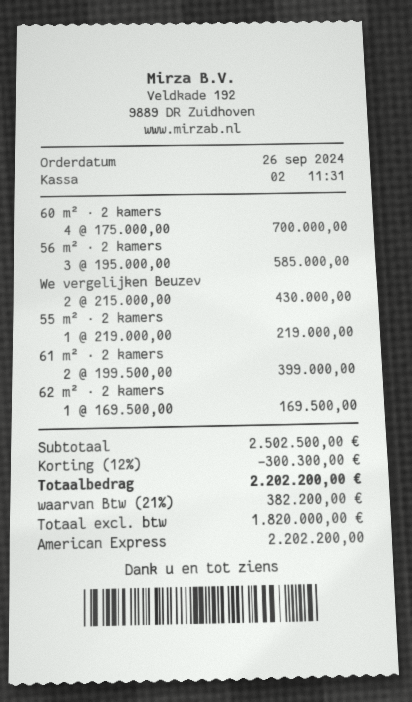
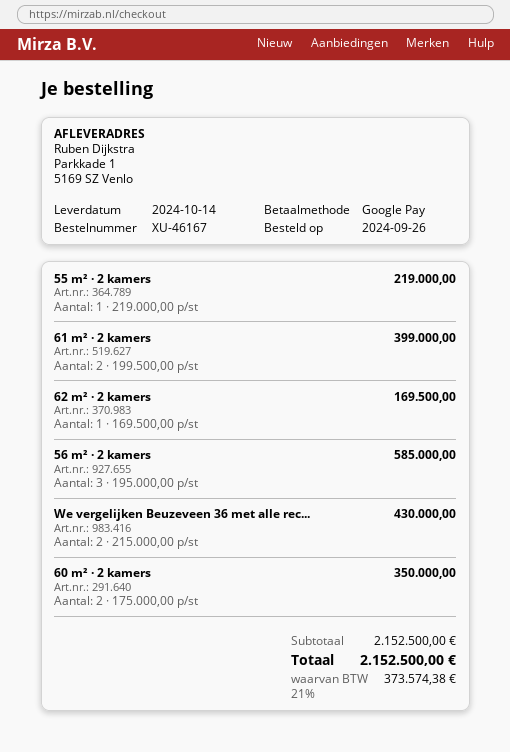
payment method: American Express -> Google Pay
60 m² · 2 kamers: 4 x 175000.00 = 700000.00 -> 2 x 175000.00 = 350000.00
subtotal: 2502500.00 -> 2152500.00
discount: 12% = 300300.00 -> none
tax: 21% = 382200.00 -> 21% = 373574.38
total: 2202200.00 -> 2152500.00

